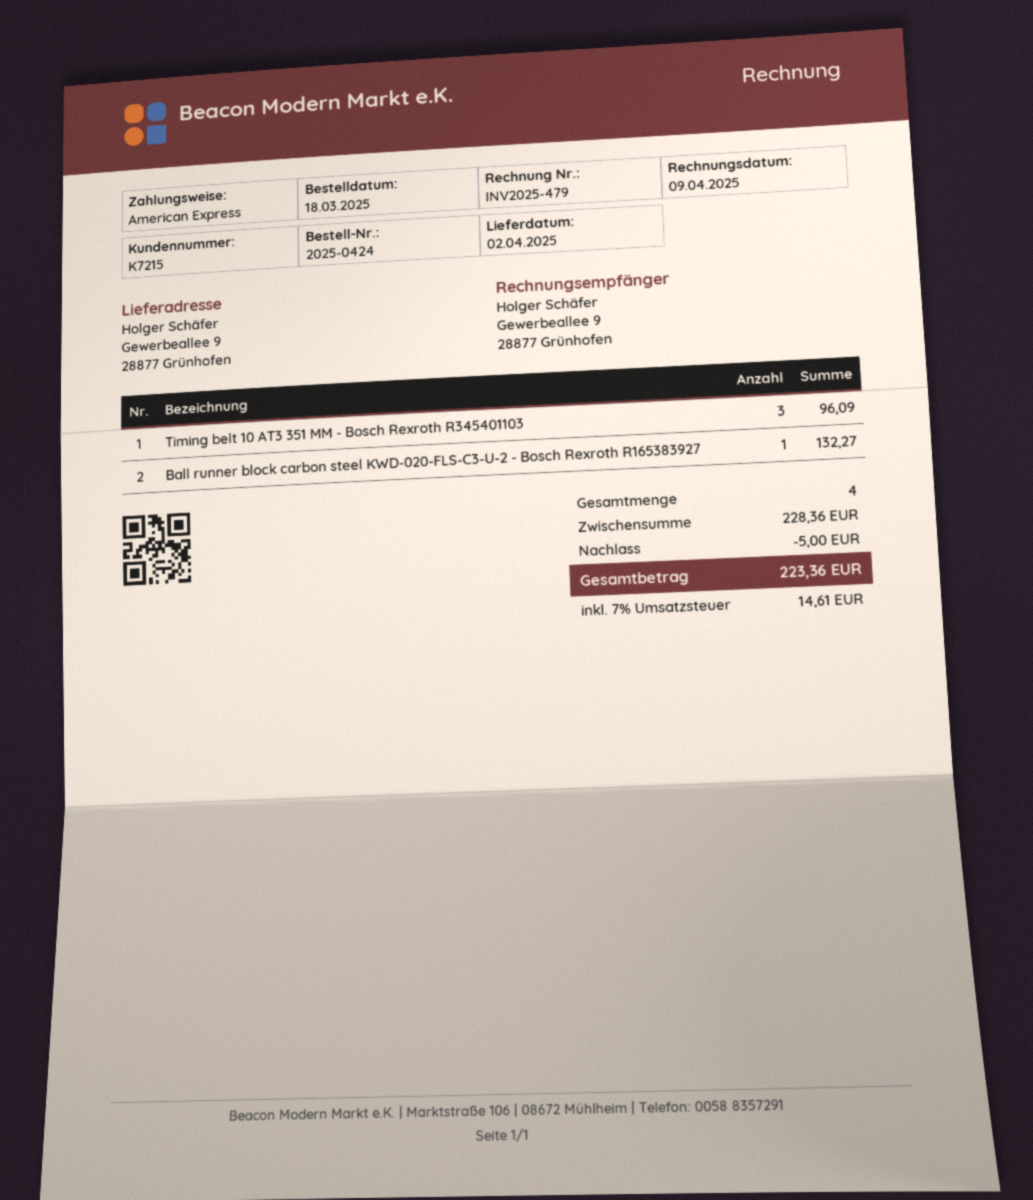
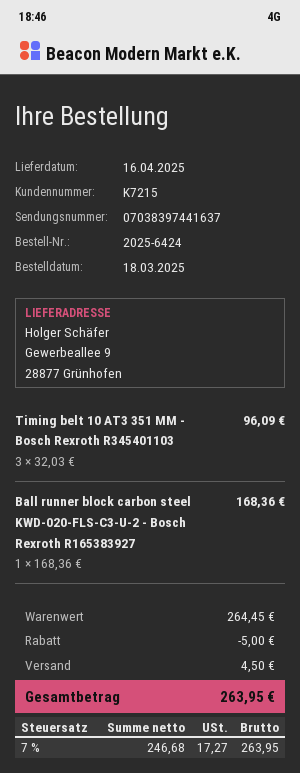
order number: 2025-0424 -> 2025-6424
delivery date: 2025-04-02 -> 2025-04-16
Ball runner block carbon steel KWD-020-FLS-C3-U-2 - Bosch Rexroth R165383927: 1 for 132.27 -> 1 for 168.36
subtotal: 228.36 -> 264.45
shipping: none -> 4.50
tax: 7% = 14.61 -> 7% = 17.27
total: 223.36 -> 263.95

